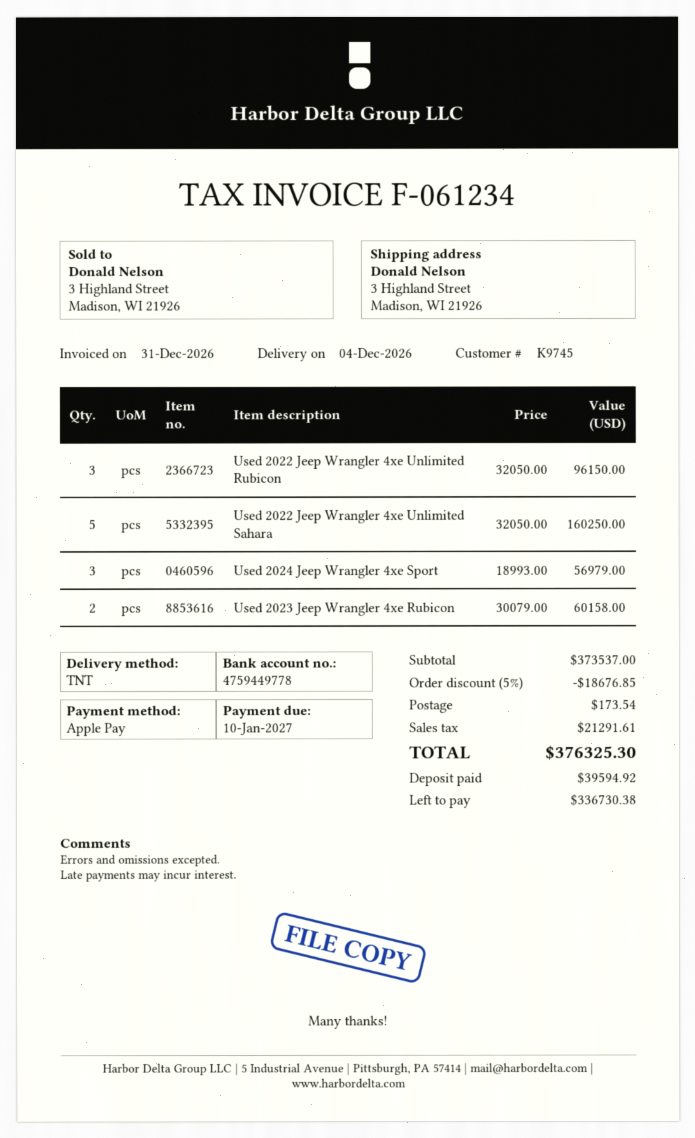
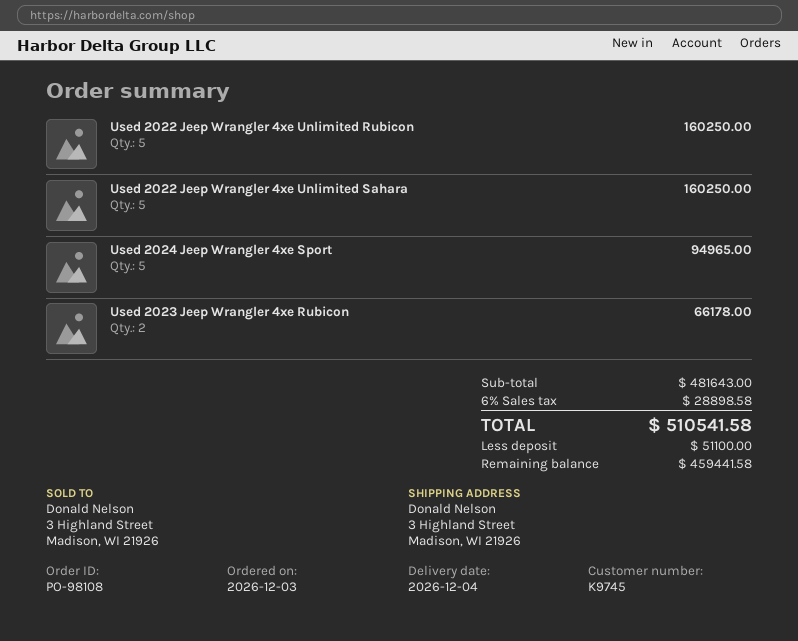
Used 2022 Jeep Wrangler 4xe Unlimited Rubicon: 3 for 96150.00 -> 5 for 160250.00
Used 2024 Jeep Wrangler 4xe Sport: 3 for 56979.00 -> 5 for 94965.00
Used 2023 Jeep Wrangler 4xe Rubicon: 2 for 60158.00 -> 2 for 66178.00
subtotal: 373537.00 -> 481643.00
discount: 5% = 18676.85 -> none
shipping: 173.54 -> none
tax: 21291.61 -> 28898.58
total: 376325.30 -> 510541.58
deposit: 39594.92 -> 51100.00
balance: 336730.38 -> 459441.58

